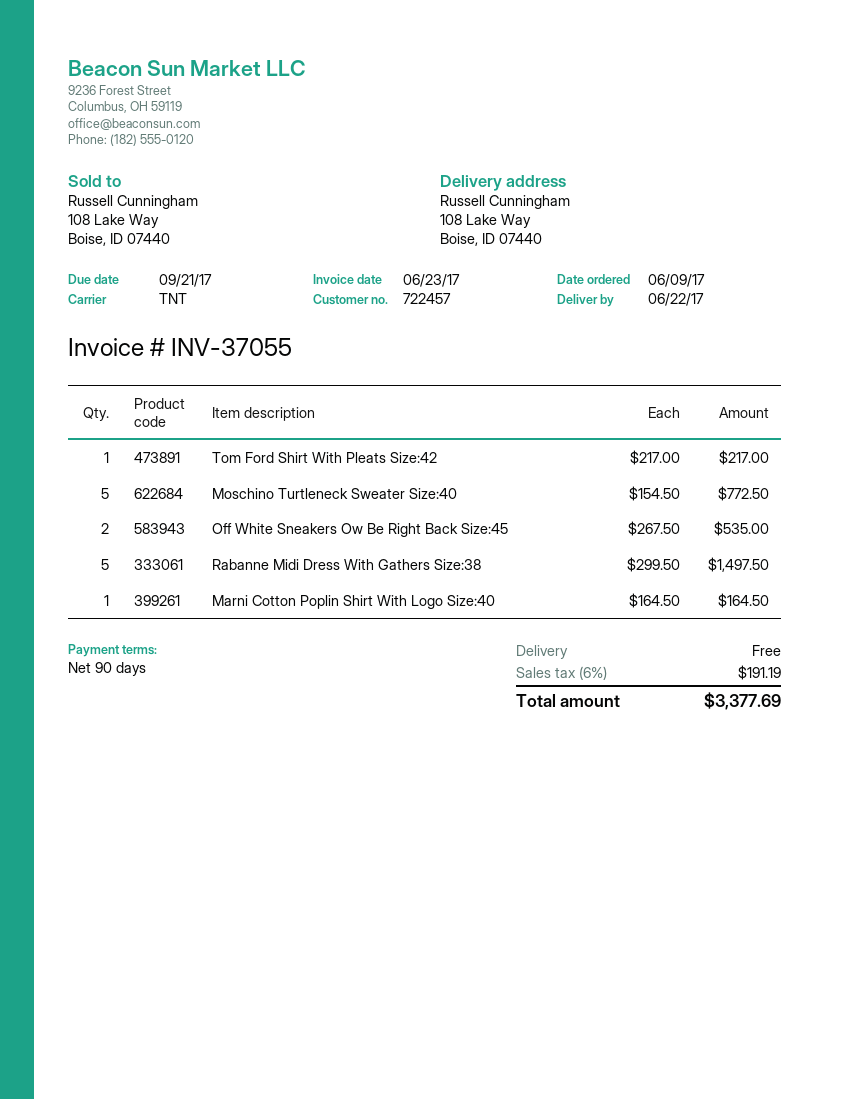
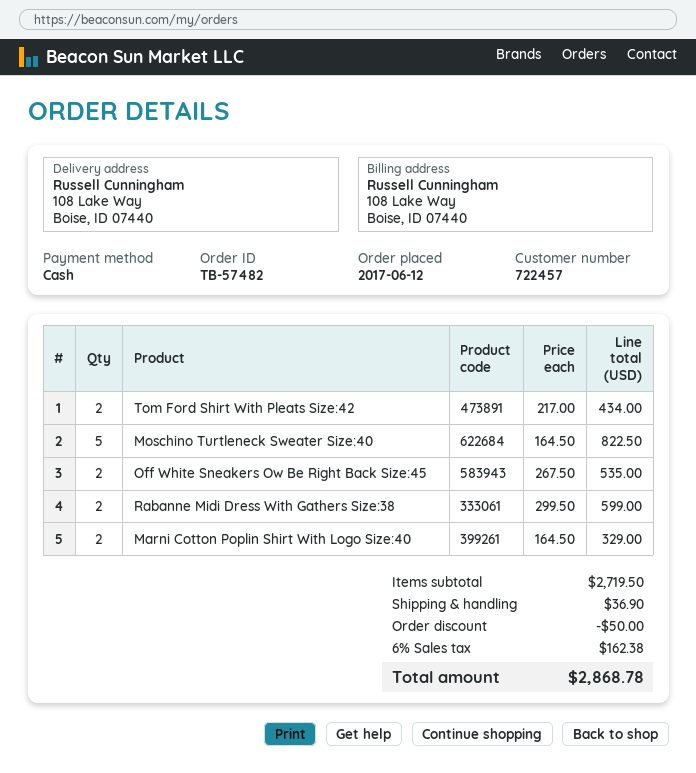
order date: 2017-06-09 -> 2017-06-12
Tom Ford Shirt With Pleats Size:42: 1 x 217.00 = 217.00 -> 2 x 217.00 = 434.00
Moschino Turtleneck Sweater Size:40: 5 x 154.50 = 772.50 -> 5 x 164.50 = 822.50
Rabanne Midi Dress With Gathers Size:38: 5 x 299.50 = 1497.50 -> 2 x 299.50 = 599.00
Marni Cotton Poplin Shirt With Logo Size:40: 1 x 164.50 = 164.50 -> 2 x 164.50 = 329.00
discount: none -> 50.00
shipping: 0.00 -> 36.90
tax: 6% = 191.19 -> 6% = 162.38
total: 3377.69 -> 2868.78

